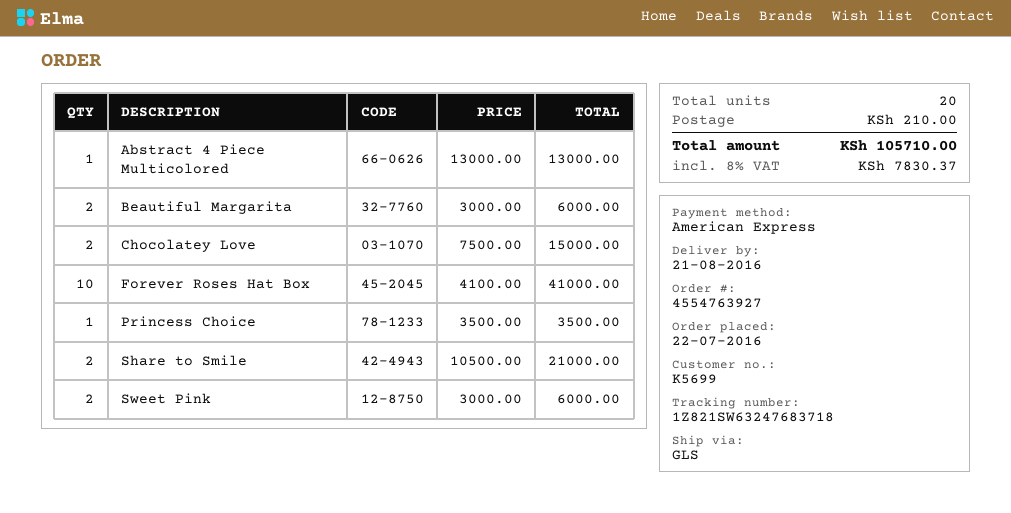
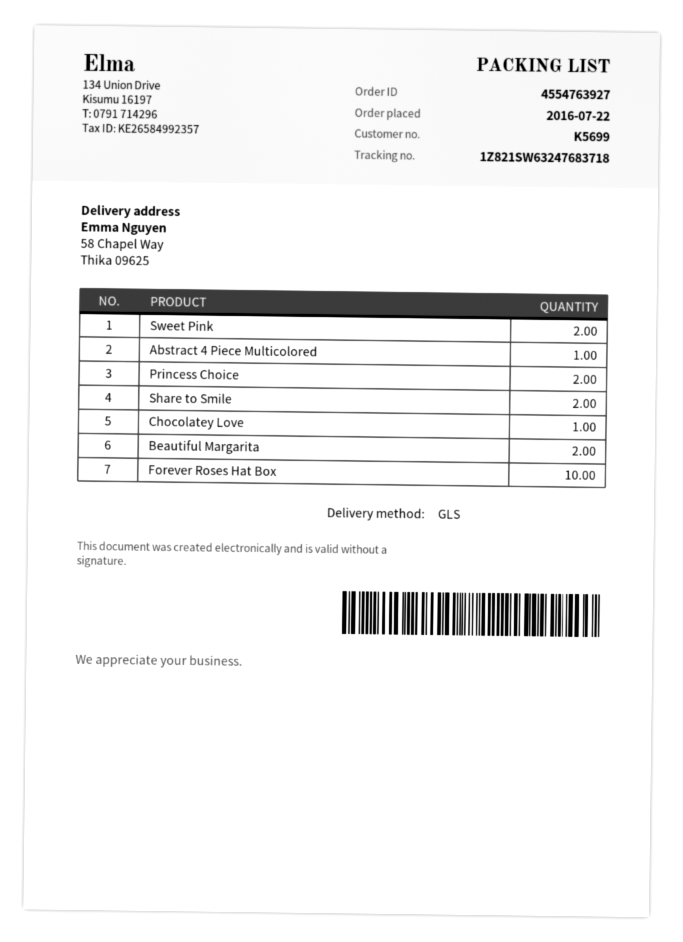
Chocolatey Love: 2 -> 1
Princess Choice: 1 -> 2

